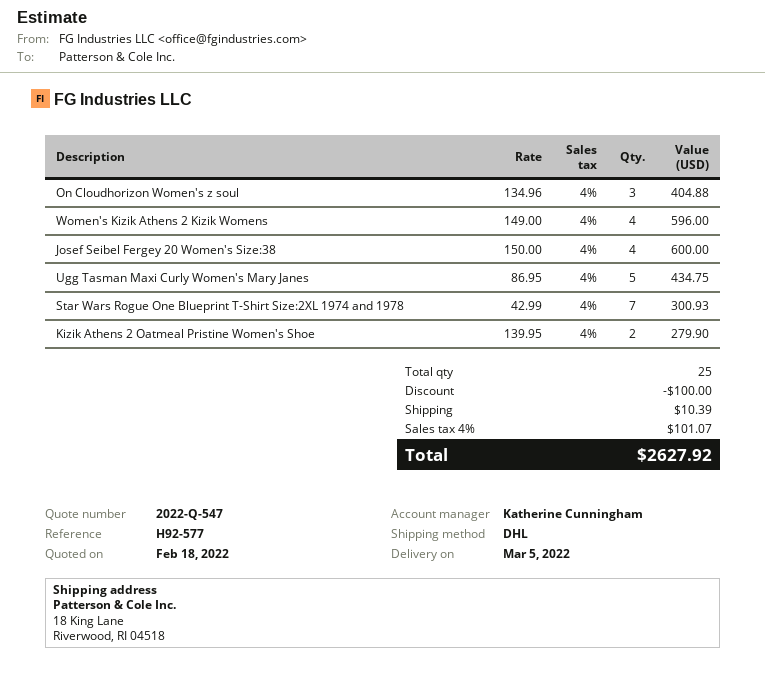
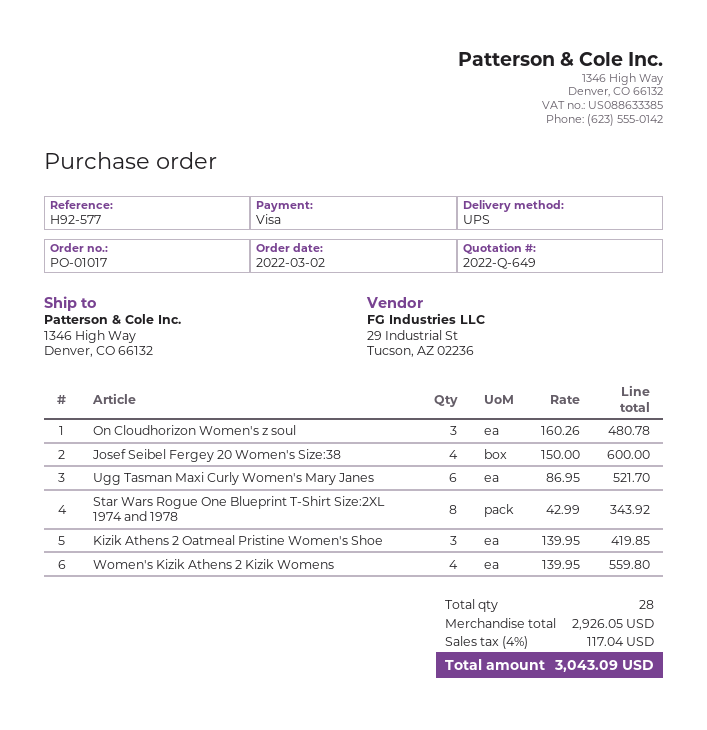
quote number: 2022-Q-547 -> 2022-Q-649
shipping method: DHL -> UPS
ship to: 18 King Lane, Riverwood, RI 04518 -> 1346 High Way, Denver, CO 66132
On Cloudhorizon Women's z soul: 3 x 134.96 = 404.88 -> 3 x 160.26 = 480.78
Women's Kizik Athens 2 Kizik Womens: 4 x 149.00 = 596.00 -> 4 x 139.95 = 559.80
Ugg Tasman Maxi Curly Women's Mary Janes: 5 x 86.95 = 434.75 -> 6 x 86.95 = 521.70
Star Wars Rogue One Blueprint T-Shirt Size:2XL 1974 and 1978: 7 x 42.99 = 300.93 -> 8 x 42.99 = 343.92
Kizik Athens 2 Oatmeal Pristine Women's Shoe: 2 x 139.95 = 279.90 -> 3 x 139.95 = 419.85
total quantity: 25 -> 28
discount: 100.00 -> none
shipping: 10.39 -> none
tax: 4% = 101.07 -> 4% = 117.04
total: 2627.92 -> 3043.09

